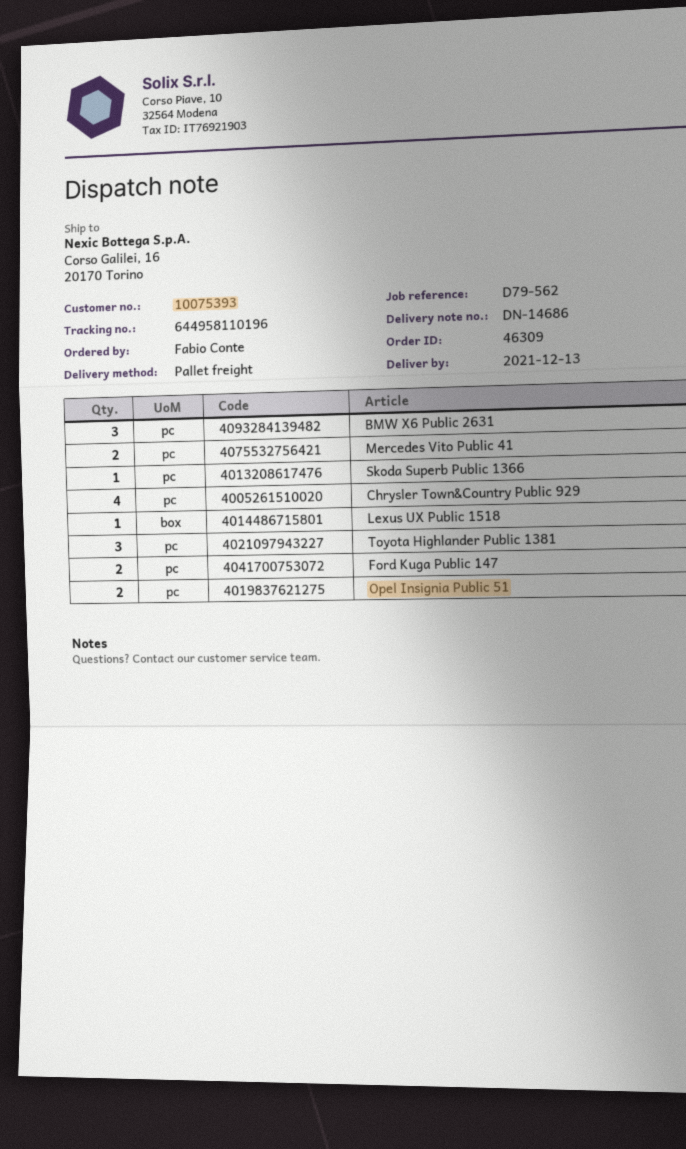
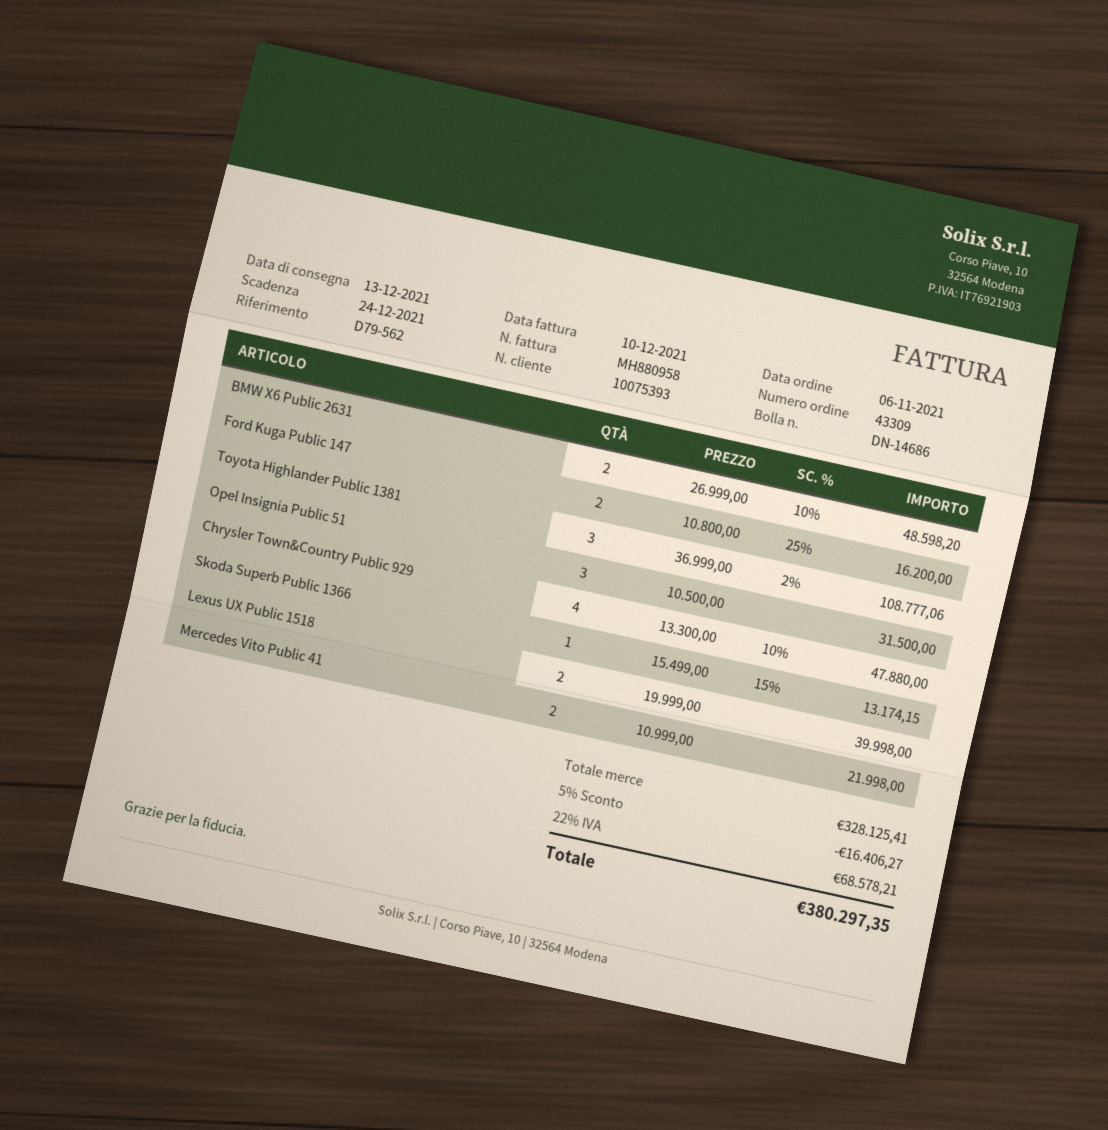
order number: 46309 -> 43309
BMW X6 Public 2631: 3 -> 2
Lexus UX Public 1518: 1 -> 2
Opel Insignia Public 51: 2 -> 3

